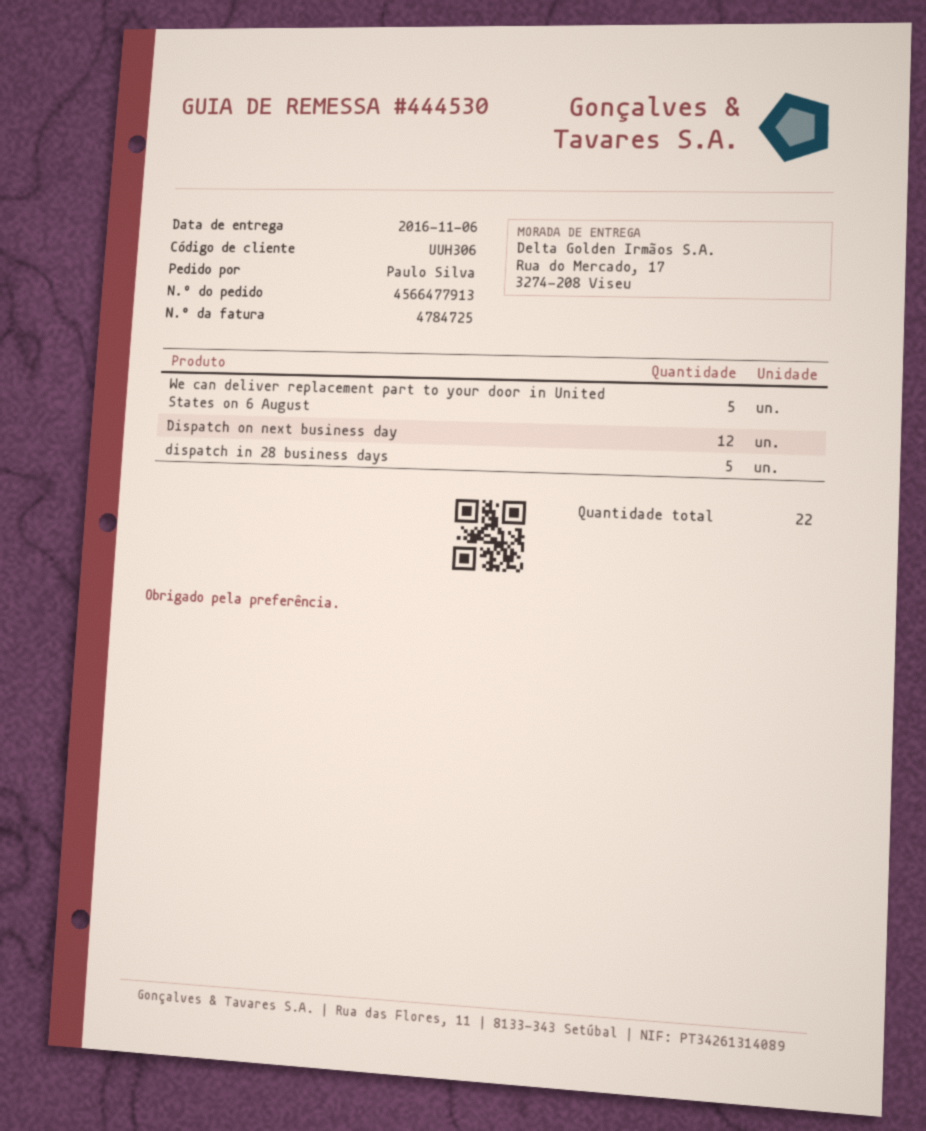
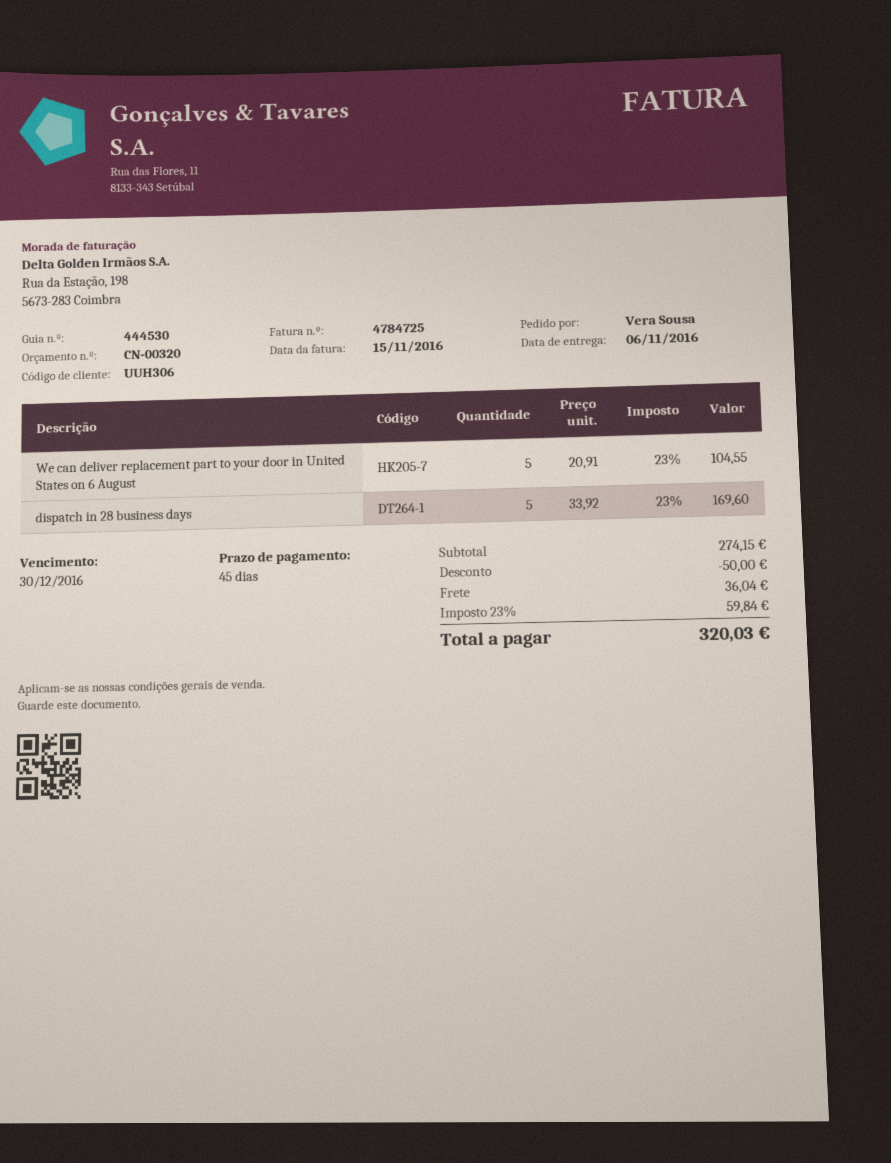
ordered by: Paulo Silva -> Vera Sousa
Dispatch on next business day: 12 -> none

